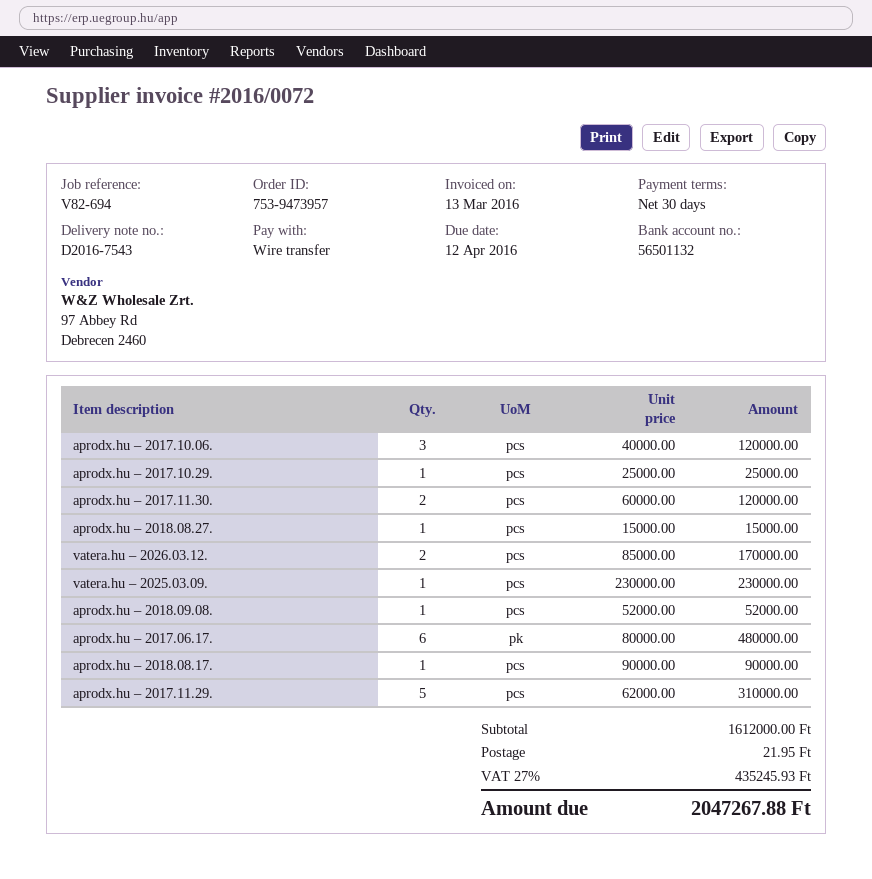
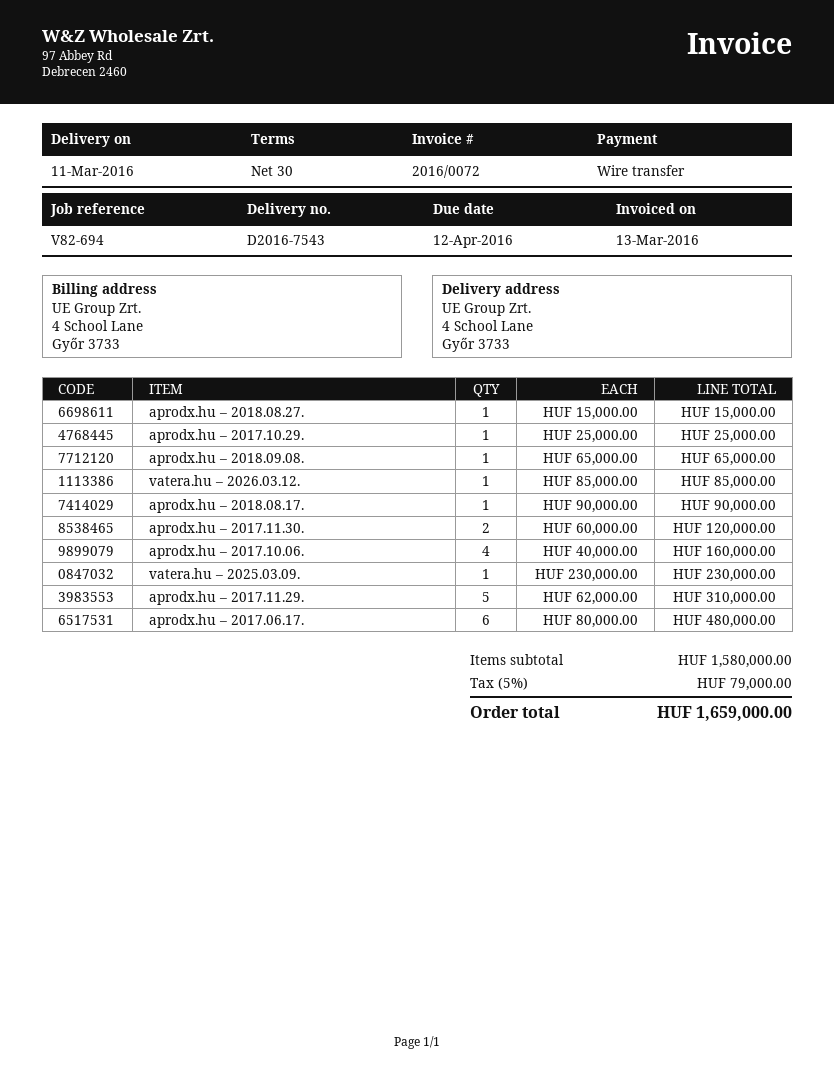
aprodx.hu – 2017.10.06.: 3 x 40000.00 = 120000.00 -> 4 x 40000.00 = 160000.00
vatera.hu – 2026.03.12.: 2 x 85000.00 = 170000.00 -> 1 x 85000.00 = 85000.00
aprodx.hu – 2018.09.08.: 1 x 52000.00 = 52000.00 -> 1 x 65000.00 = 65000.00
subtotal: 1612000.00 -> 1580000.00
shipping: 21.95 -> none
tax: 27% = 435245.93 -> 5% = 79000.00
total: 2047267.88 -> 1659000.00

